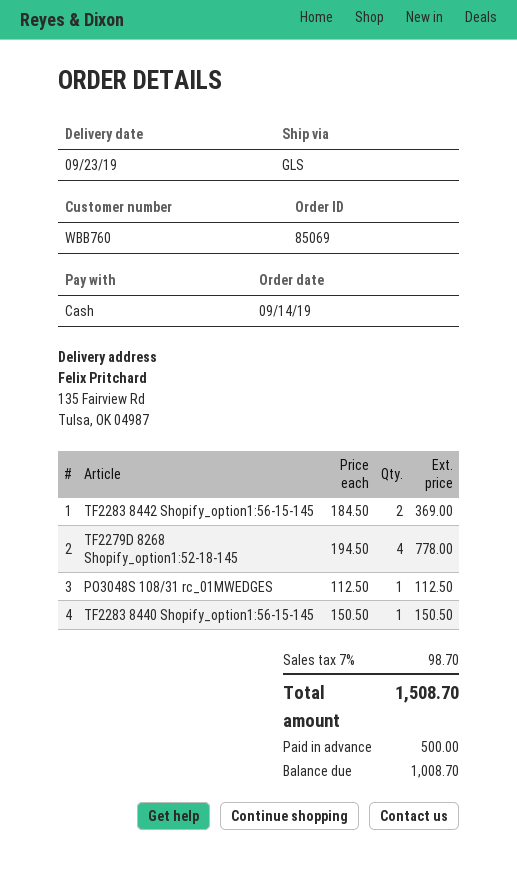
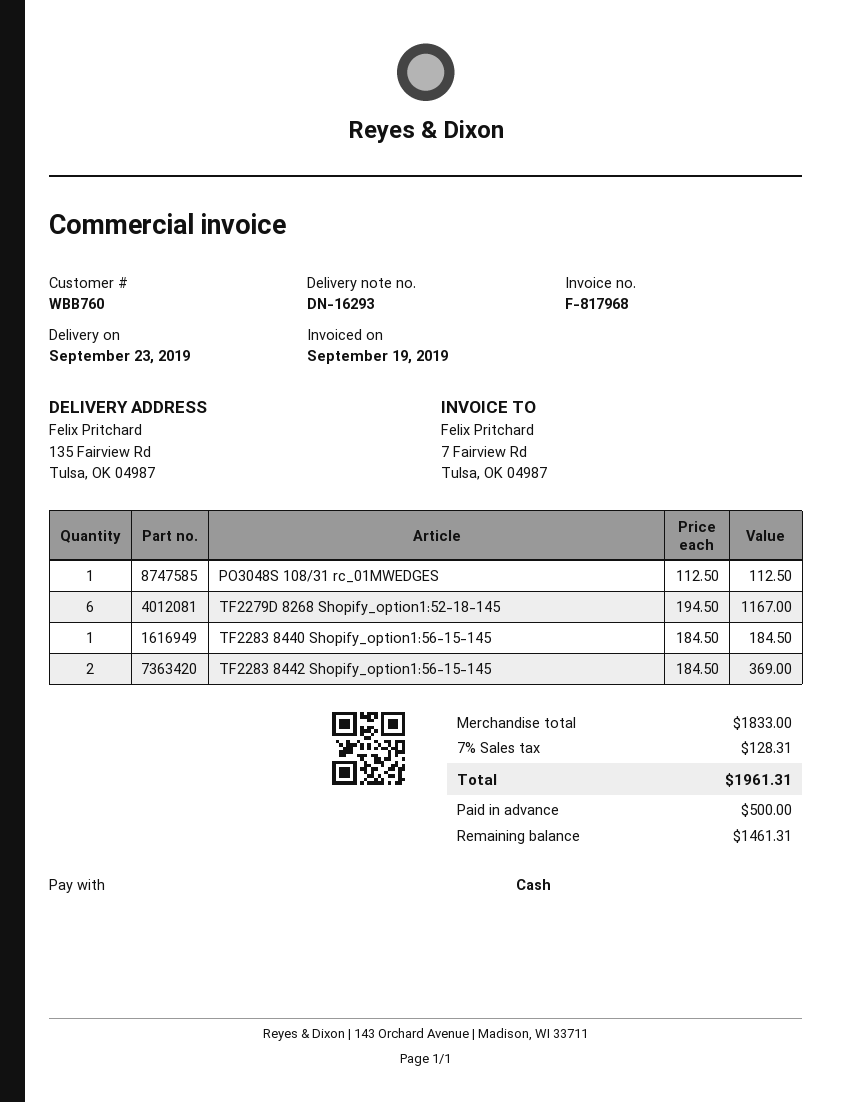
TF2279D 8268 Shopify_option1:52-18-145: 4 x 194.50 = 778.00 -> 6 x 194.50 = 1167.00
TF2283 8440 Shopify_option1:56-15-145: 1 x 150.50 = 150.50 -> 1 x 184.50 = 184.50
tax: 7% = 98.70 -> 7% = 128.31
total: 1508.70 -> 1961.31
balance: 1008.70 -> 1461.31

